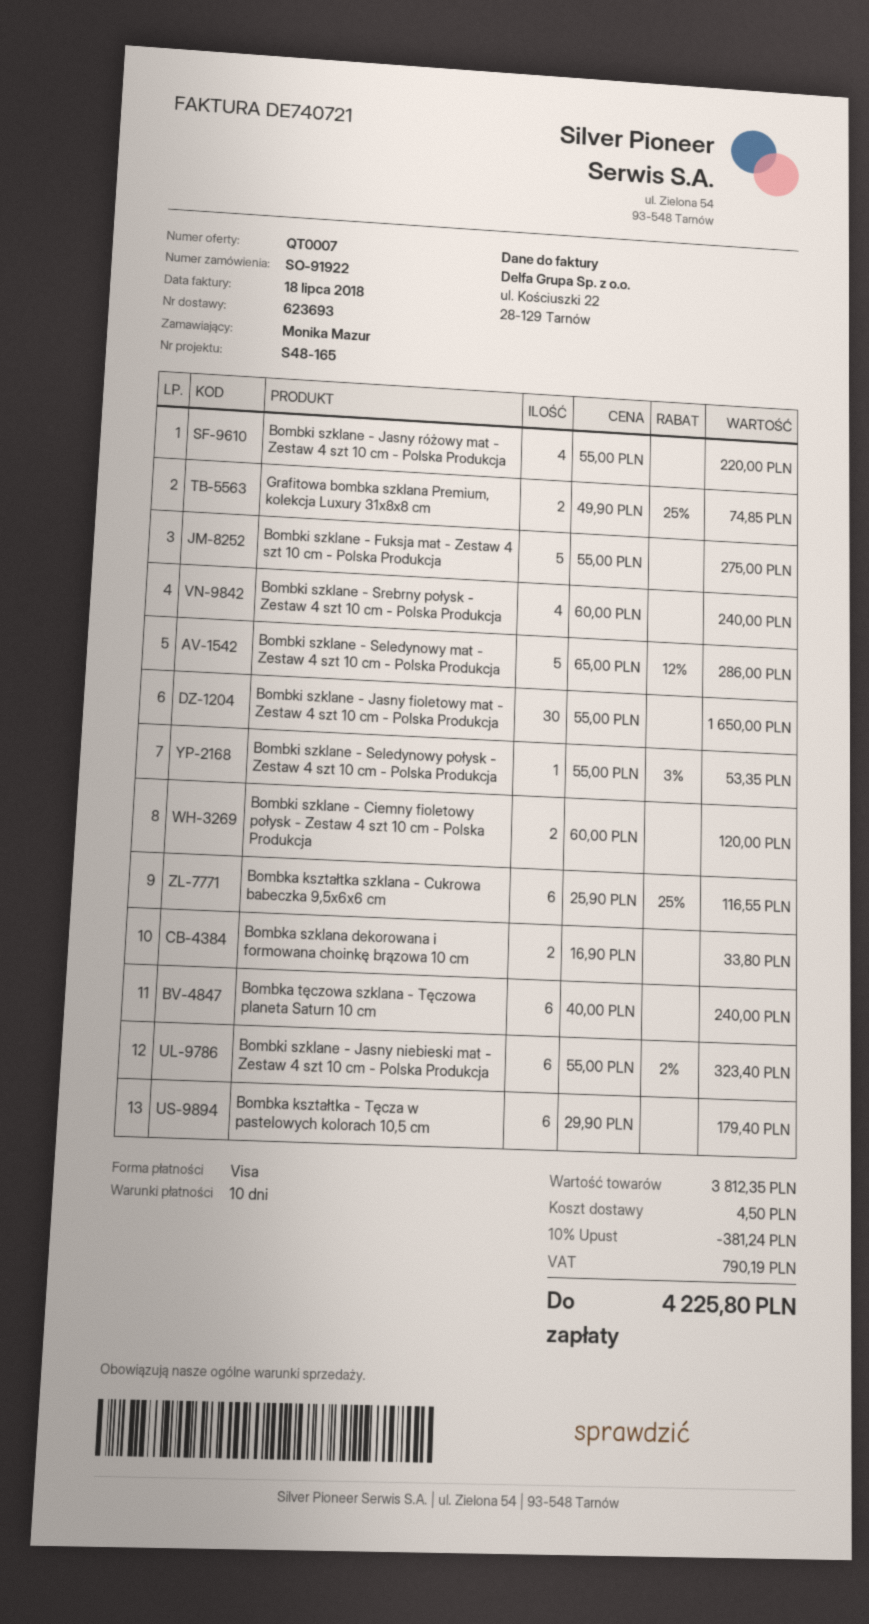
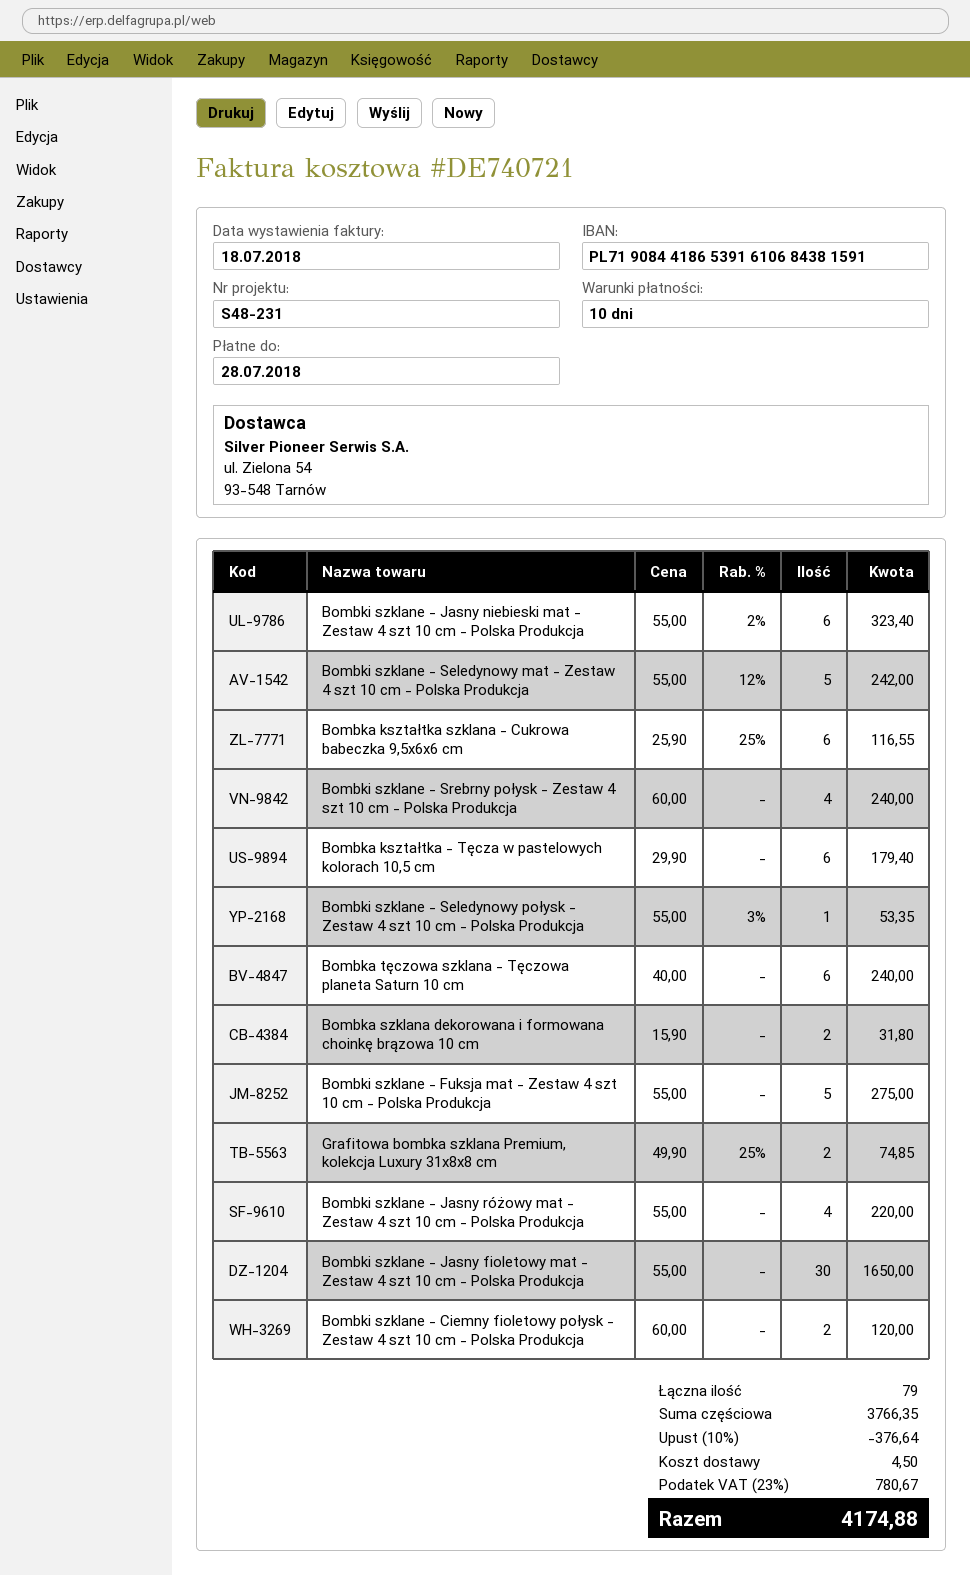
reference: S48-165 -> S48-231
Bombki szklane - Seledynowy mat - Zestaw 4 szt 10 cm - Polska Produkcja: 5 x 65.00 - 12% = 286.00 -> 5 x 55.00 - 12% = 242.00
Bombka szklana dekorowana i formowana choinkę brązowa 10 cm: 2 x 16.90 = 33.80 -> 2 x 15.90 = 31.80
subtotal: 3812.35 -> 3766.35
discount: 10% = 381.24 -> 10% = 376.64
tax: 790.19 -> 780.67
total: 4225.80 -> 4174.88

